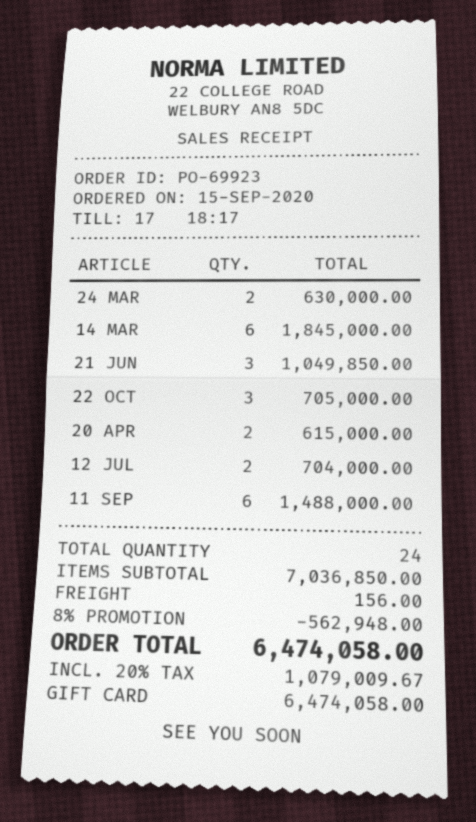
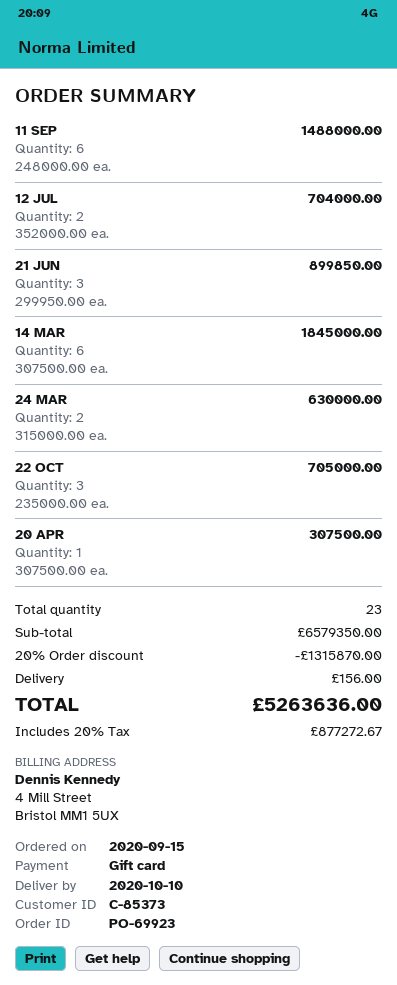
21 JUN: 3 for 1049850.00 -> 3 for 899850.00
20 APR: 2 for 615000.00 -> 1 for 307500.00
total quantity: 24 -> 23
subtotal: 7036850.00 -> 6579350.00
discount: 8% = 562948.00 -> 20% = 1315870.00
tax: 20% = 1079009.67 -> 20% = 877272.67
total: 6474058.00 -> 5263636.00

